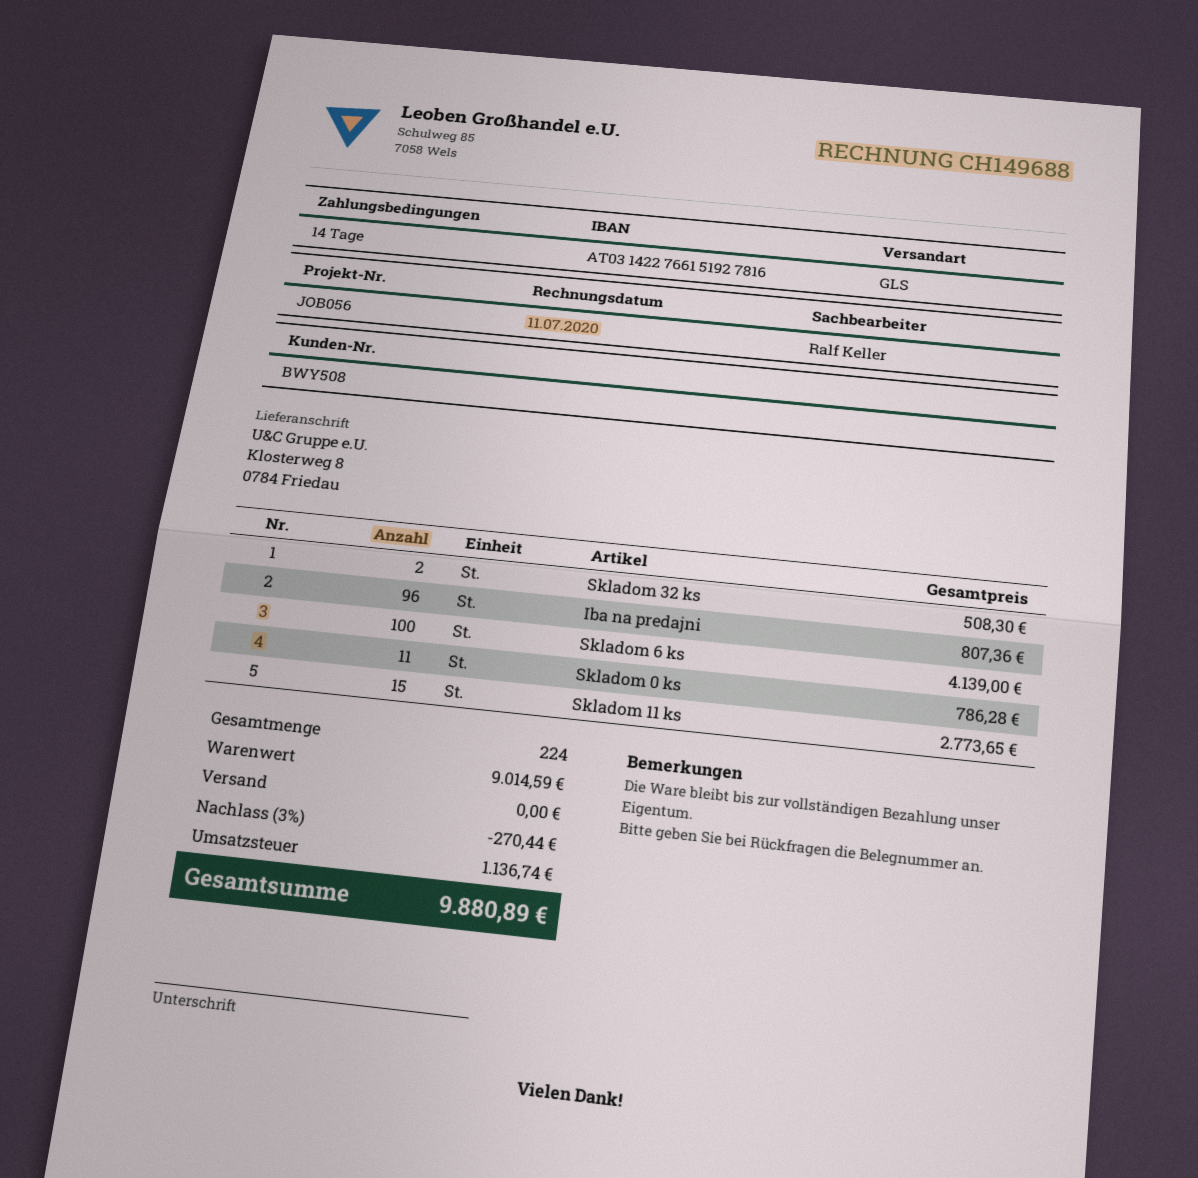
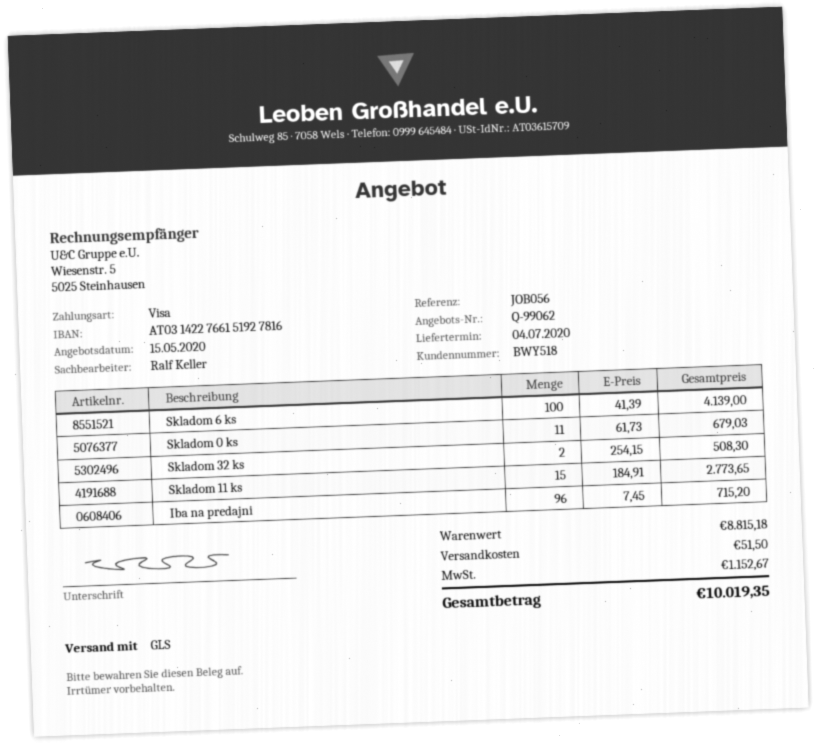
customer number: BWY508 -> BWY518
Iba na predajni: 96 for 807.36 -> 96 for 715.20
Skladom 0 ks: 11 for 786.28 -> 11 for 679.03
subtotal: 9014.59 -> 8815.18
discount: 3% = 270.44 -> none
shipping: 0.00 -> 51.50
tax: 1136.74 -> 1152.67
total: 9880.89 -> 10019.35

